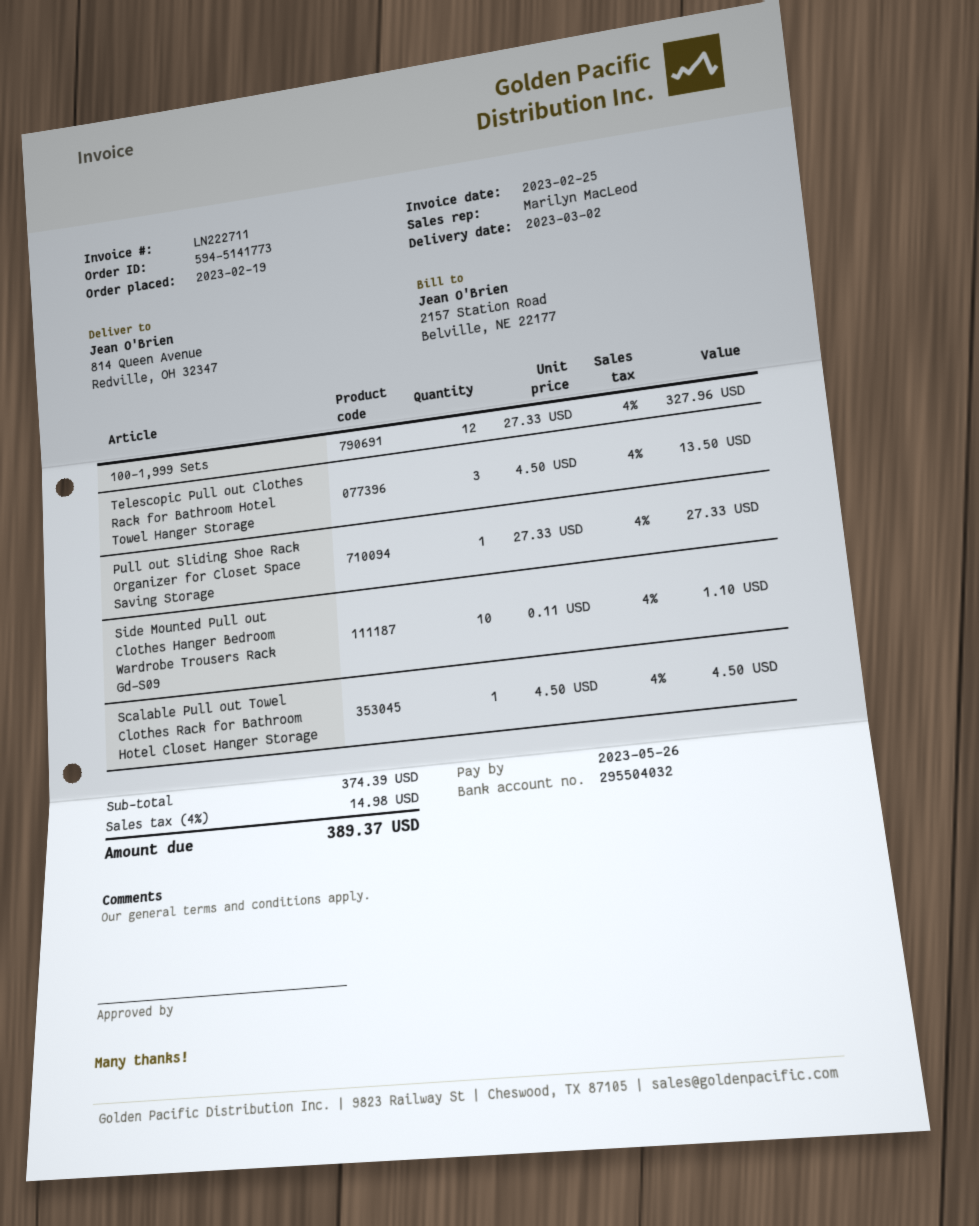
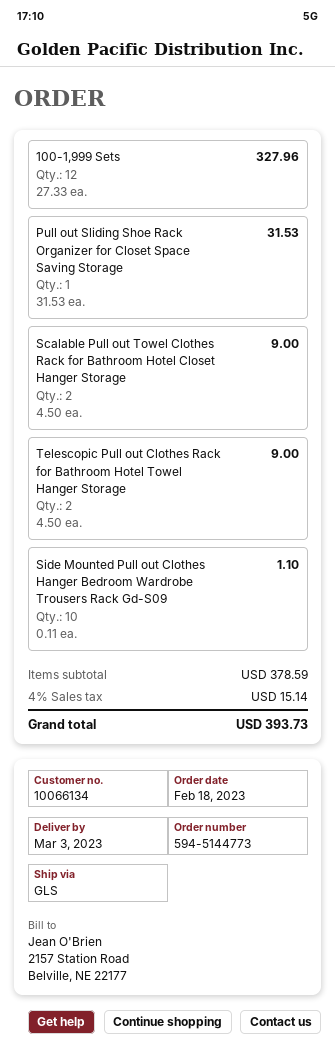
order number: 594-5141773 -> 594-5144773
order date: 2023-02-19 -> 2023-02-18
delivery date: 2023-03-02 -> 2023-03-03
Telescopic Pull out Clothes Rack for Bathroom Hotel Towel Hanger Storage: 3 x 4.50 = 13.50 -> 2 x 4.50 = 9.00
Pull out Sliding Shoe Rack Organizer for Closet Space Saving Storage: 1 x 27.33 = 27.33 -> 1 x 31.53 = 31.53
Scalable Pull out Towel Clothes Rack for Bathroom Hotel Closet Hanger Storage: 1 x 4.50 = 4.50 -> 2 x 4.50 = 9.00
subtotal: 374.39 -> 378.59
tax: 4% = 14.98 -> 4% = 15.14
total: 389.37 -> 393.73

